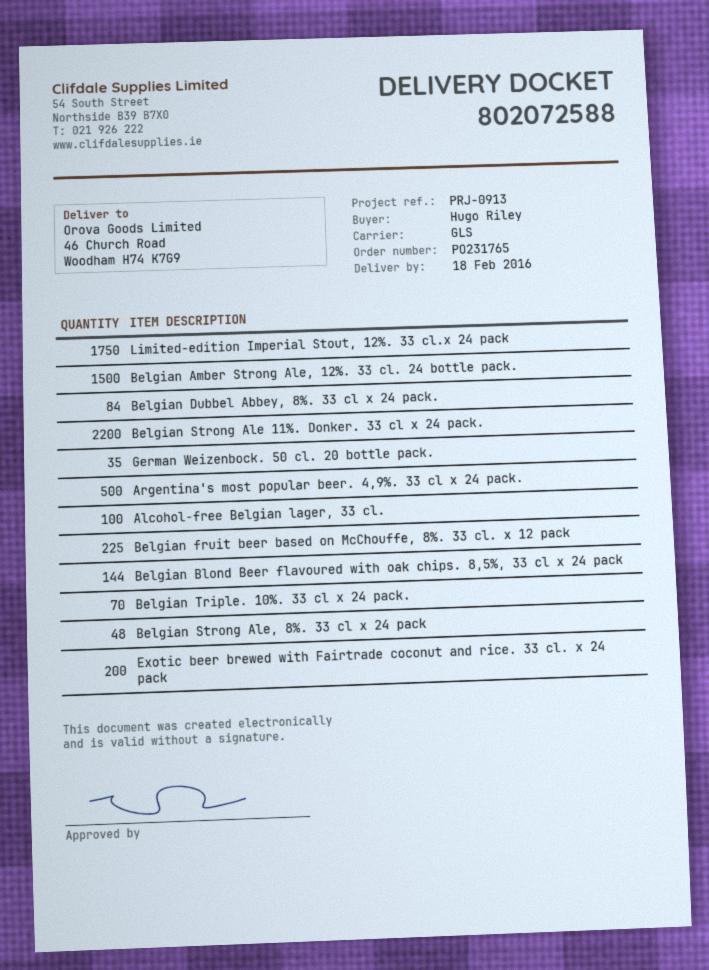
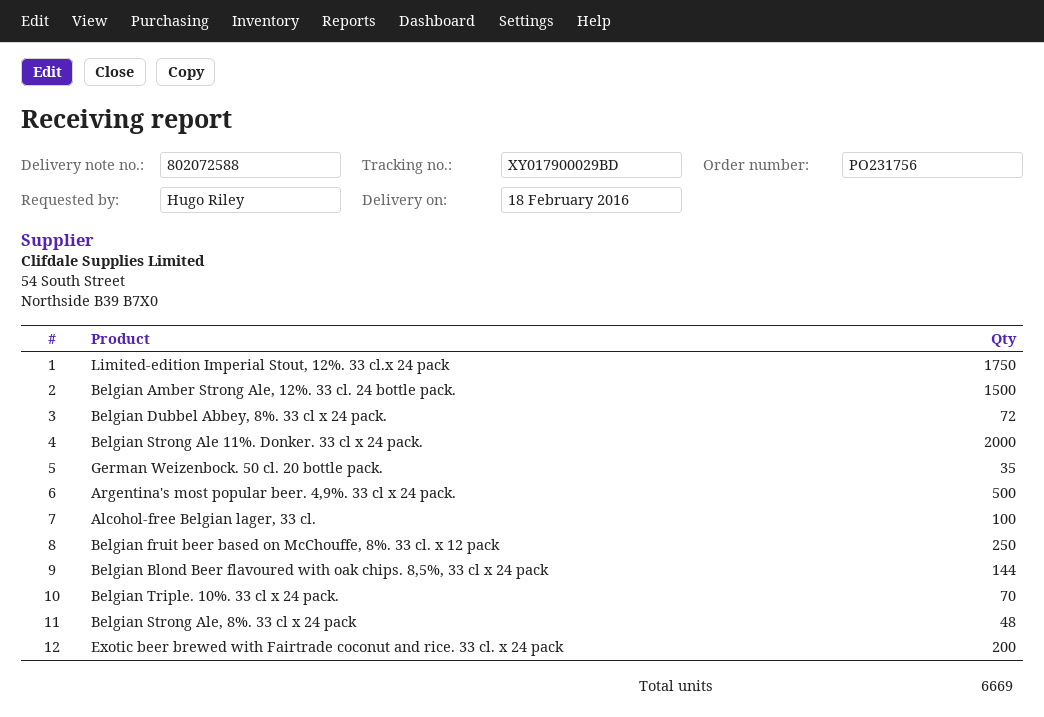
order number: PO231765 -> PO231756
Belgian Dubbel Abbey, 8%. 33 cl x 24 pack.: 84 -> 72
Belgian Strong Ale 11%. Donker. 33 cl x 24 pack.: 2200 -> 2000
Belgian fruit beer based on McChouffe, 8%. 33 cl. x 12 pack: 225 -> 250

